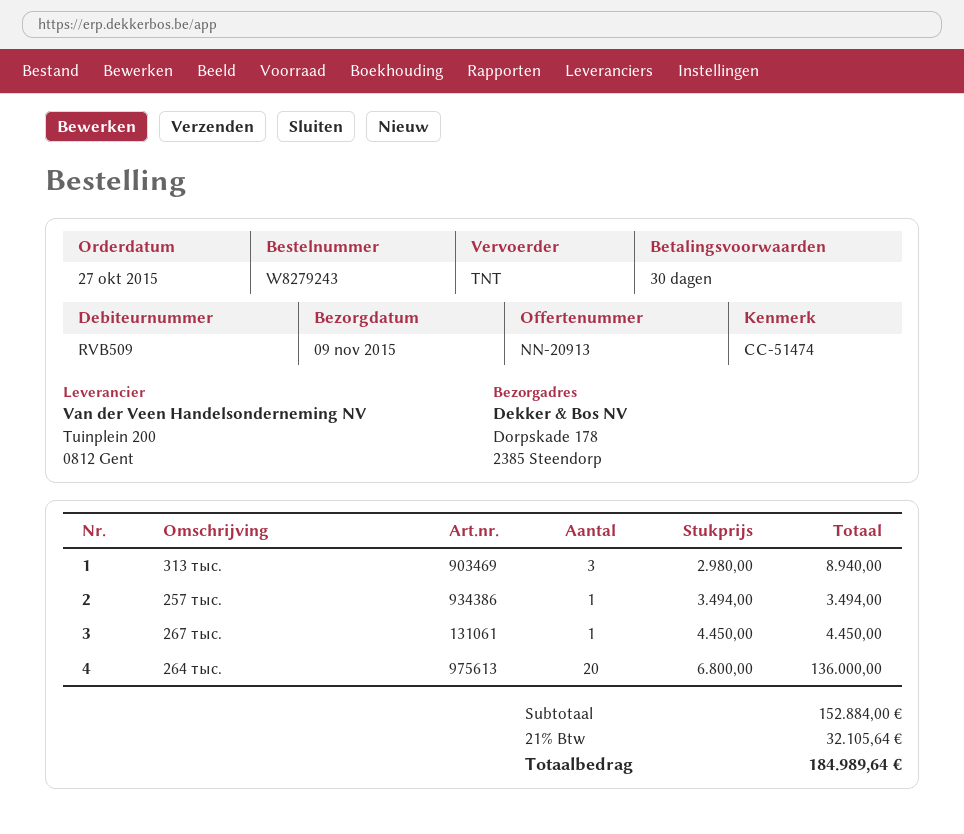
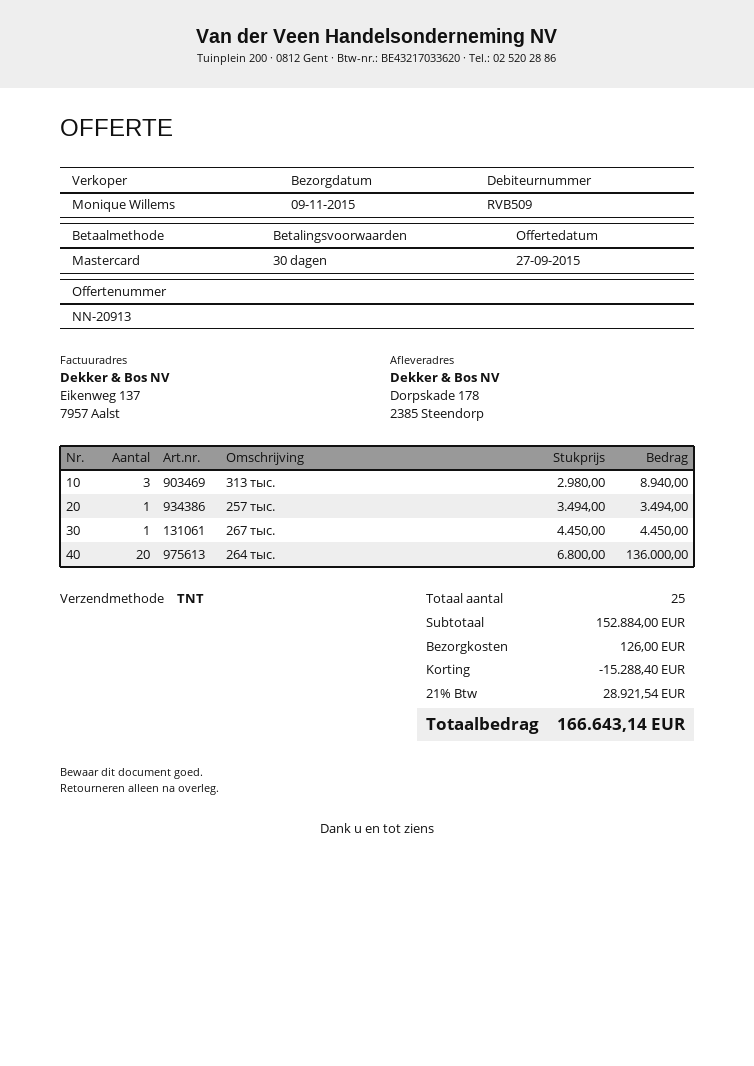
discount: none -> 15288.40
shipping: none -> 126.00
tax: 21% = 32105.64 -> 21% = 28921.54
total: 184989.64 -> 166643.14

